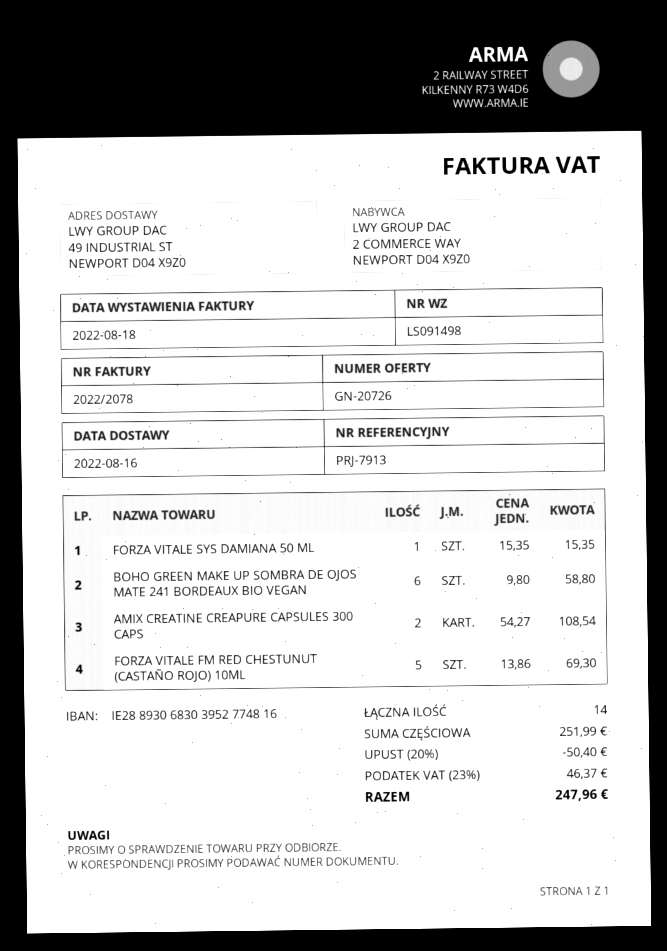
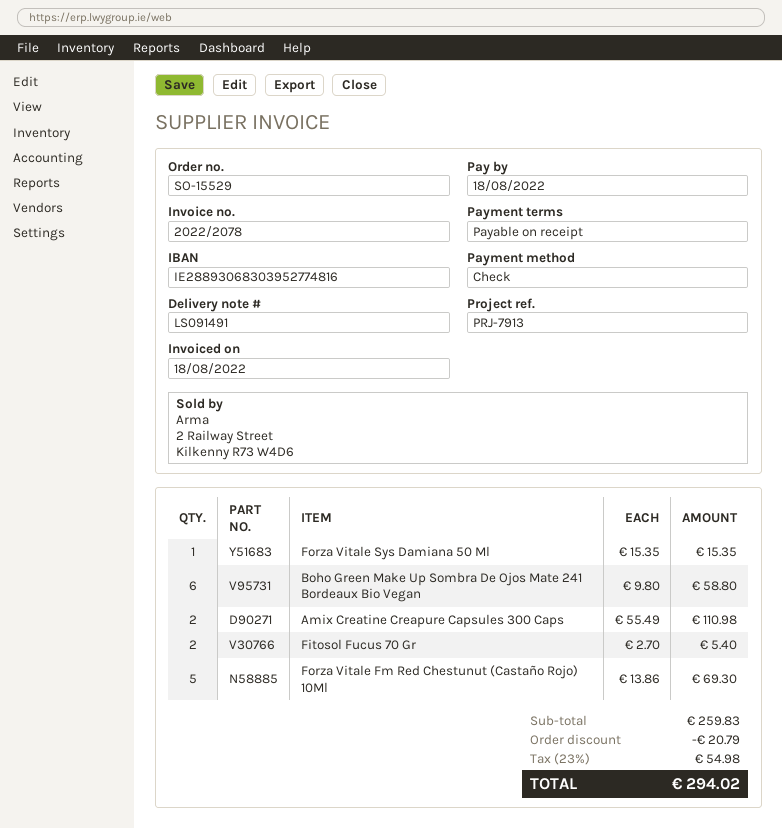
delivery note number: LS091498 -> LS091491
AMIX CREATINE CREAPURE CAPSULES 300 CAPS: 2 x 54.27 = 108.54 -> 2 x 55.49 = 110.98
Fitosol Fucus 70 Gr: none -> 2 x 2.70 = 5.40
subtotal: 251.99 -> 259.83
discount: 50.40 -> 20.79
tax: 23% = 46.37 -> 23% = 54.98
total: 247.96 -> 294.02

